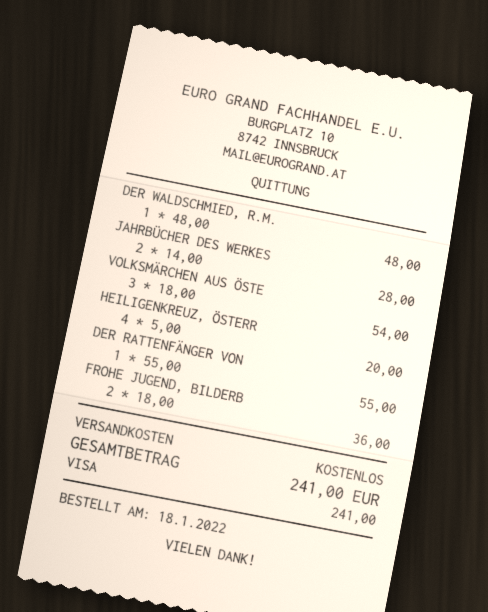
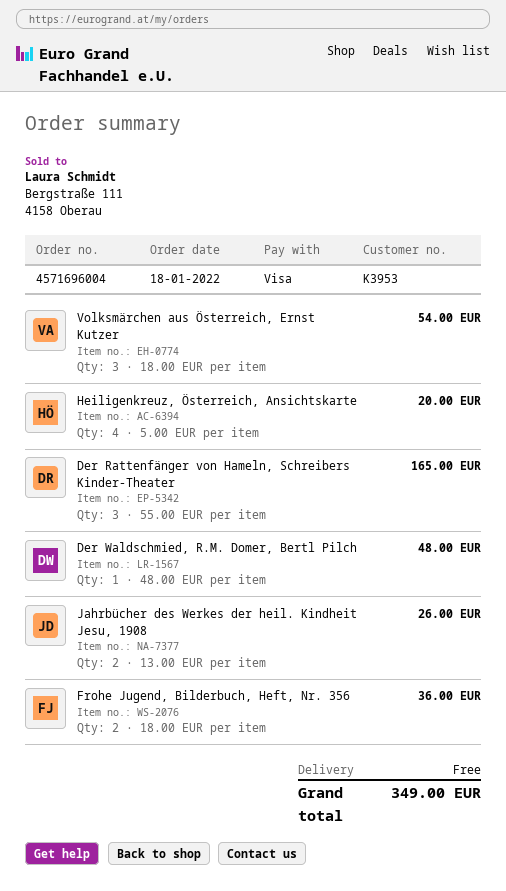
JAHRBÜCHER DES WERKES: 2 x 14.00 = 28.00 -> 2 x 13.00 = 26.00
DER RATTENFÄNGER VON: 1 x 55.00 = 55.00 -> 3 x 55.00 = 165.00
total: 241.00 -> 349.00

